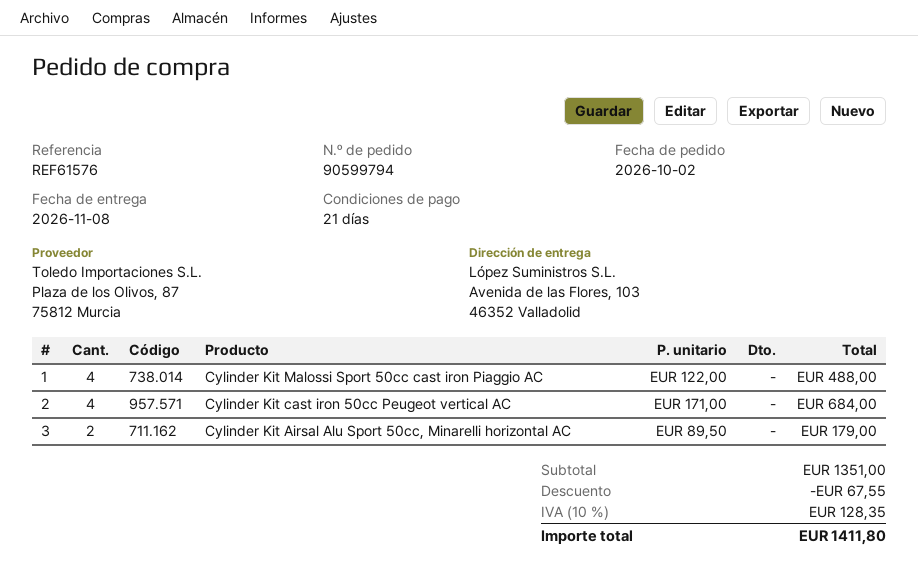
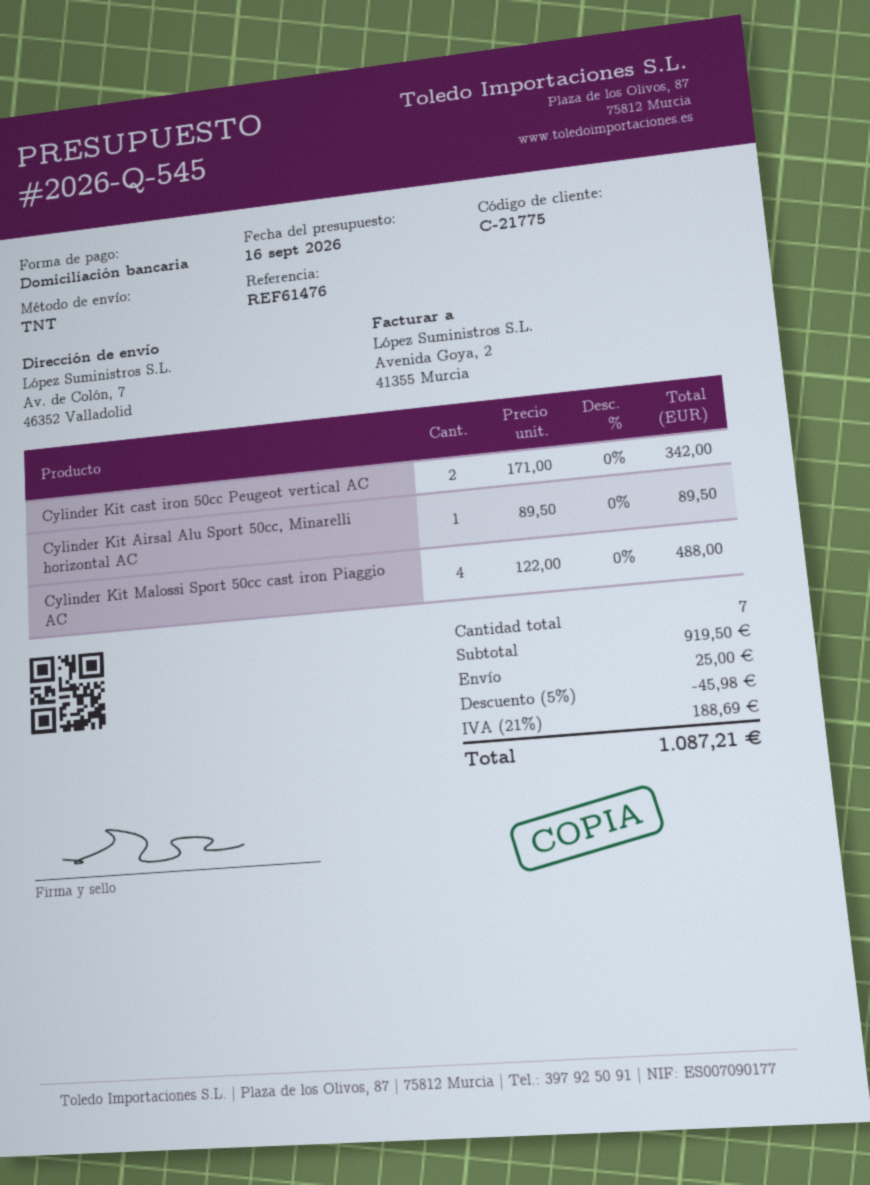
reference: REF61576 -> REF61476
ship to: Avenida de las Flores, 103, 46352 Valladolid -> Av. de Colón, 7, 46352 Valladolid
Cylinder Kit cast iron 50cc Peugeot vertical AC: 4 x 171.00 = 684.00 -> 2 x 171.00 = 342.00
Cylinder Kit Airsal Alu Sport 50cc, Minarelli horizontal AC: 2 x 89.50 = 179.00 -> 1 x 89.50 = 89.50
subtotal: 1351.00 -> 919.50
discount: 67.55 -> 45.98
shipping: none -> 25.00
tax: 10% = 128.35 -> 21% = 188.69
total: 1411.80 -> 1087.21

